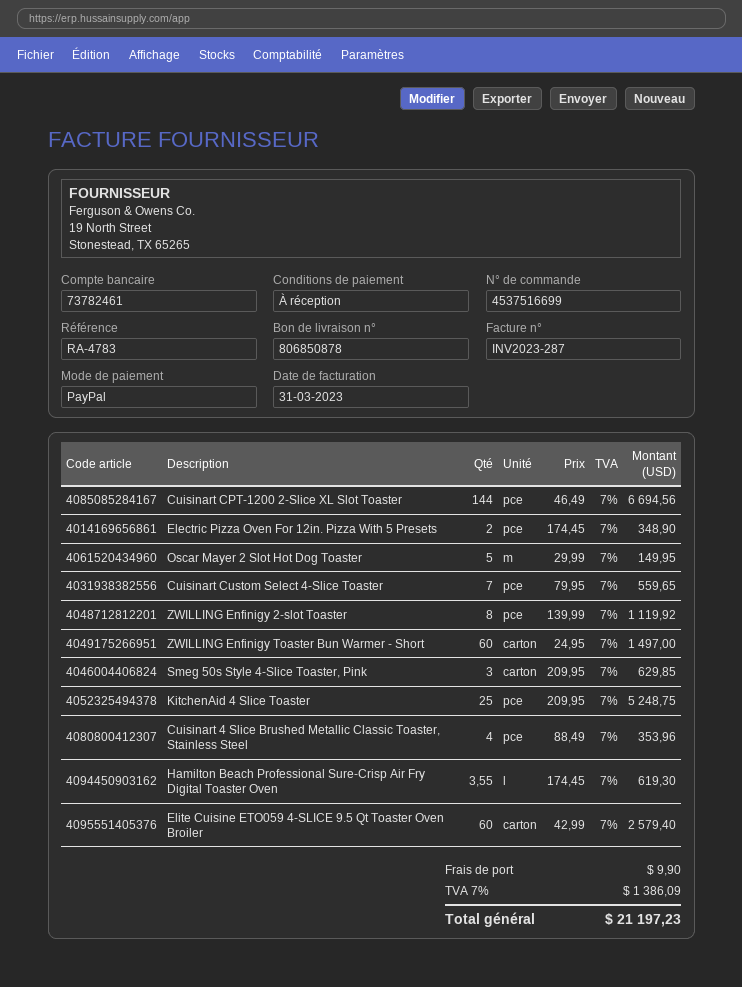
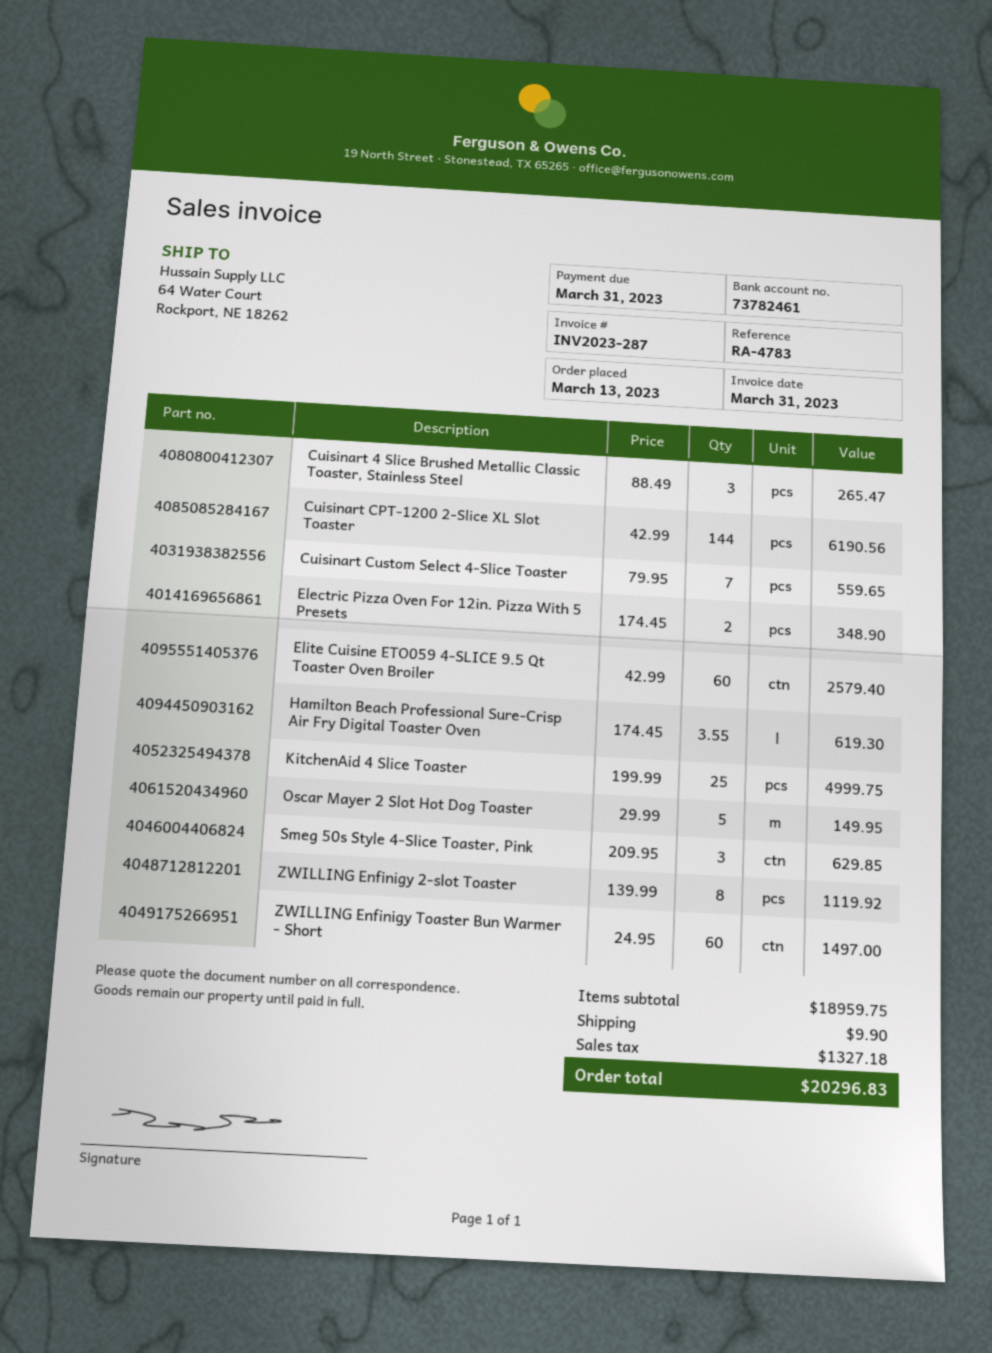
Cuisinart CPT-1200 2-Slice XL Slot Toaster: 144 x 46.49 = 6694.56 -> 144 x 42.99 = 6190.56
KitchenAid 4 Slice Toaster: 25 x 209.95 = 5248.75 -> 25 x 199.99 = 4999.75
Cuisinart 4 Slice Brushed Metallic Classic Toaster, Stainless Steel: 4 x 88.49 = 353.96 -> 3 x 88.49 = 265.47
tax: 1386.09 -> 1327.18
total: 21197.23 -> 20296.83

